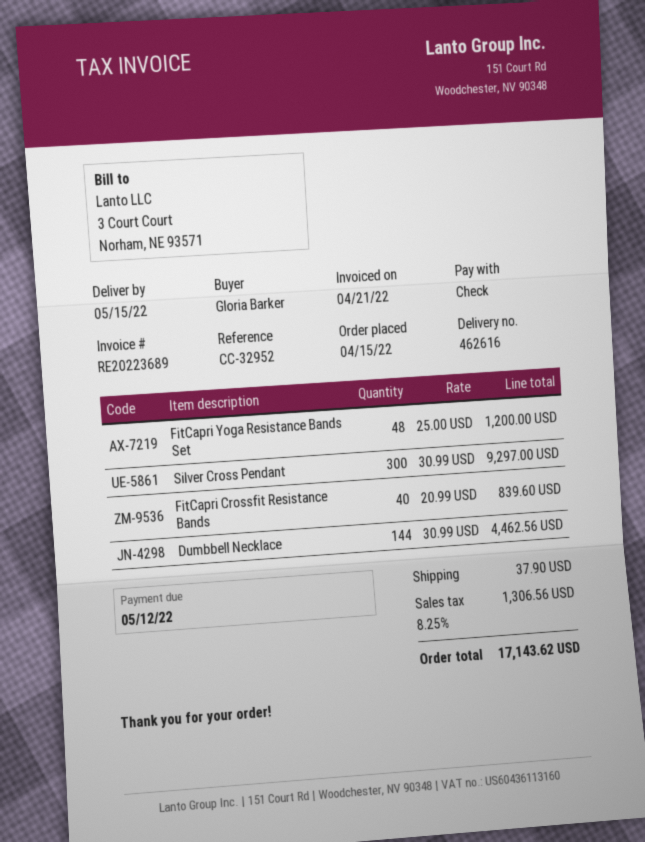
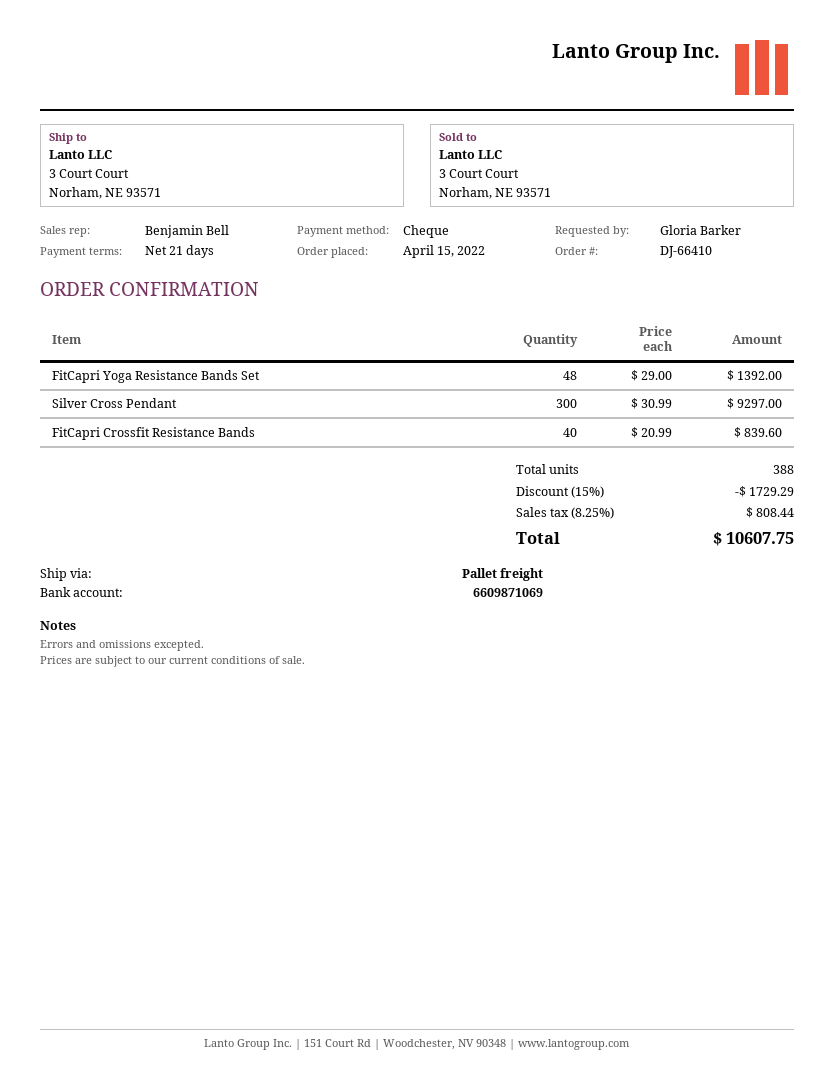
FitCapri Yoga Resistance Bands Set: 48 x 25.00 = 1200.00 -> 48 x 29.00 = 1392.00
Dumbbell Necklace: 144 x 30.99 = 4462.56 -> none
discount: none -> 15% = 1729.29
shipping: 37.90 -> none
tax: 8.25% = 1306.56 -> 8.25% = 808.44
total: 17143.62 -> 10607.75

